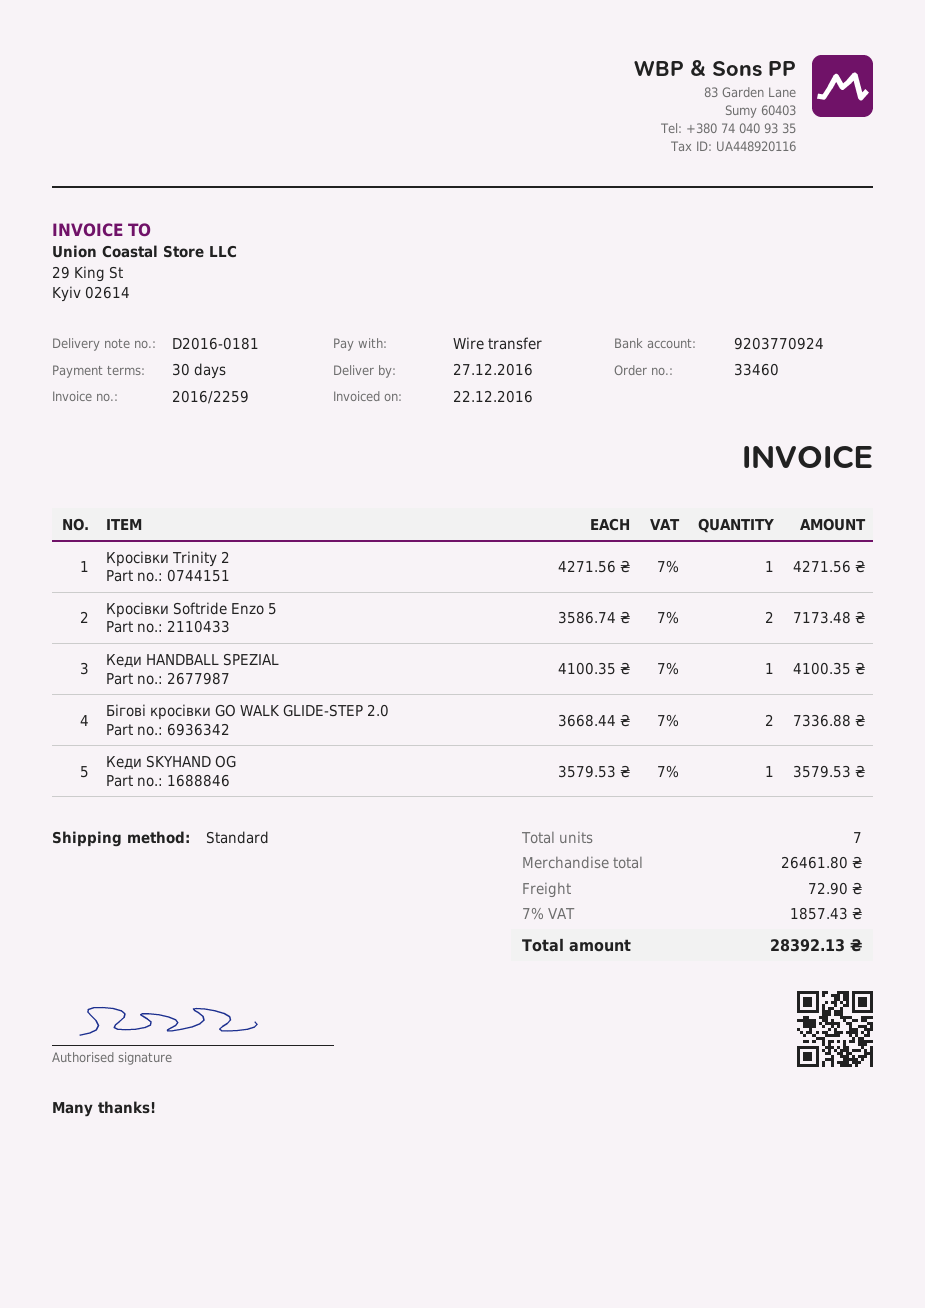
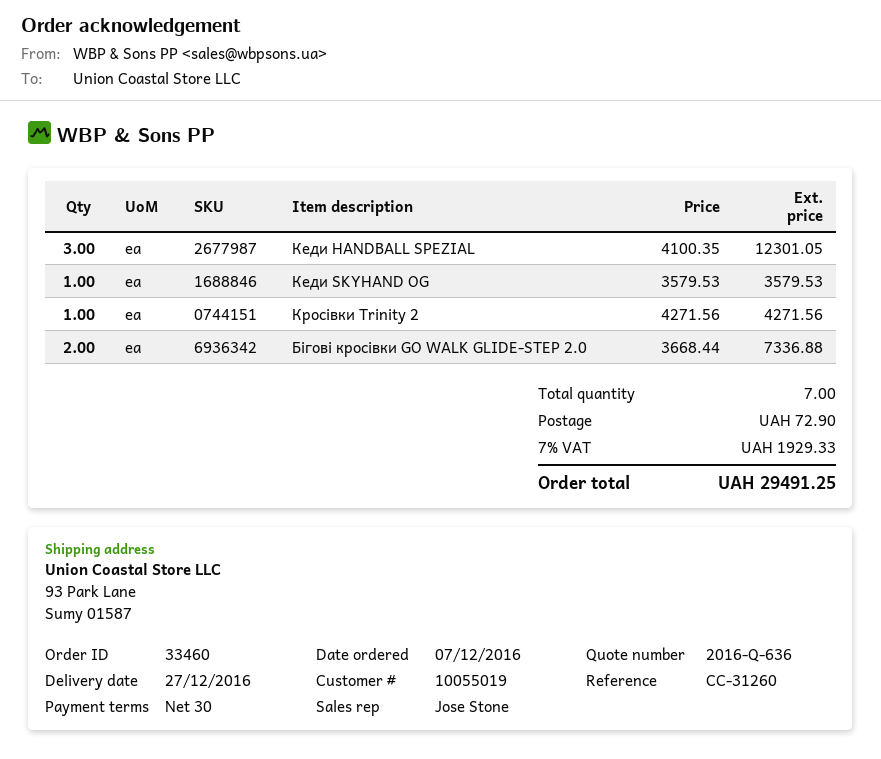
Кросівки Softride Enzo 5: 2 x 3586.74 = 7173.48 -> none
Кеди HANDBALL SPEZIAL: 1 x 4100.35 = 4100.35 -> 3 x 4100.35 = 12301.05
tax: 7% = 1857.43 -> 7% = 1929.33
total: 28392.13 -> 29491.25

